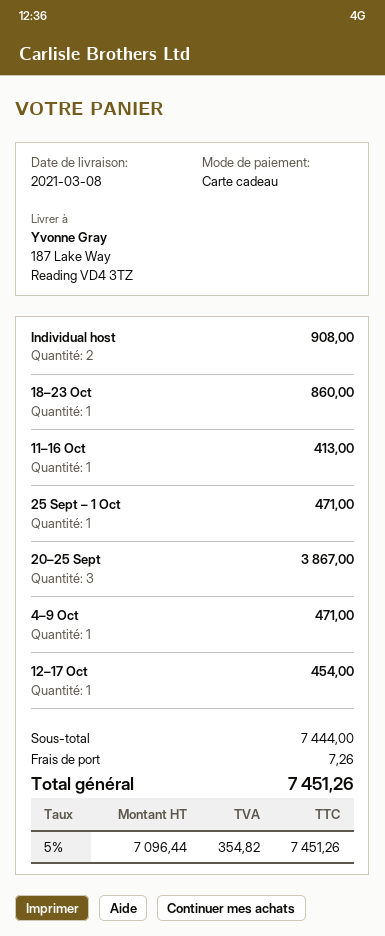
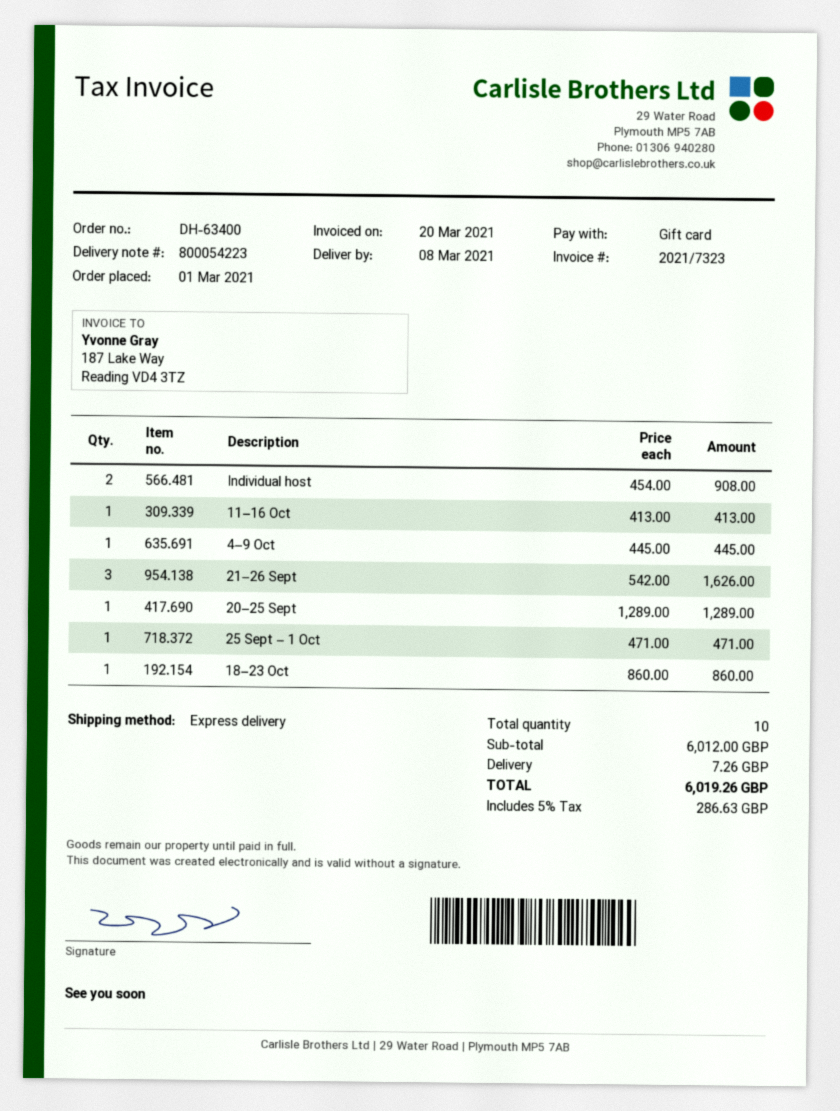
20–25 Sept: 3 for 3867.00 -> 1 for 1289.00
4–9 Oct: 1 for 471.00 -> 1 for 445.00
12–17 Oct: 1 for 454.00 -> none
21–26 Sept: none -> 3 for 1626.00
subtotal: 7444.00 -> 6012.00
tax: 5% = 354.82 -> 5% = 286.63
total: 7451.26 -> 6019.26

